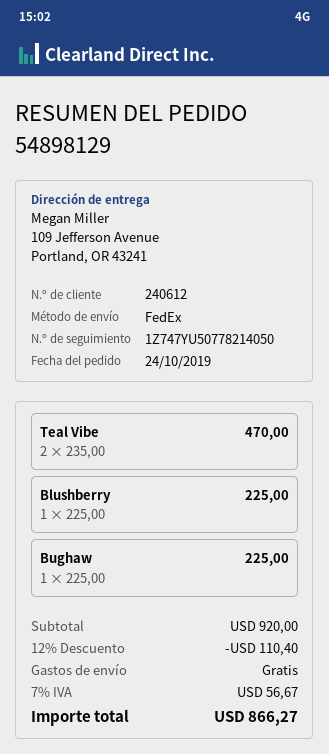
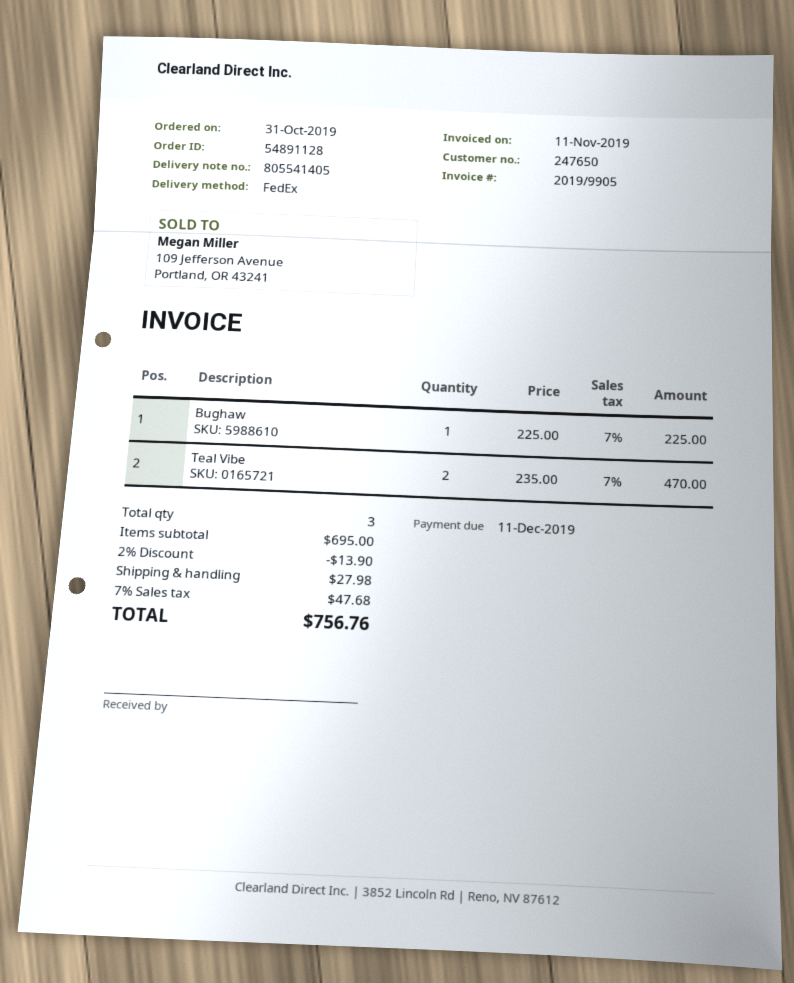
order number: 54898129 -> 54891128
order date: 2019-10-24 -> 2019-10-31
customer number: 240612 -> 247650
Blushberry: 1 x 225.00 = 225.00 -> none
subtotal: 920.00 -> 695.00
discount: 12% = 110.40 -> 2% = 13.90
shipping: 0.00 -> 27.98
tax: 7% = 56.67 -> 7% = 47.68
total: 866.27 -> 756.76

